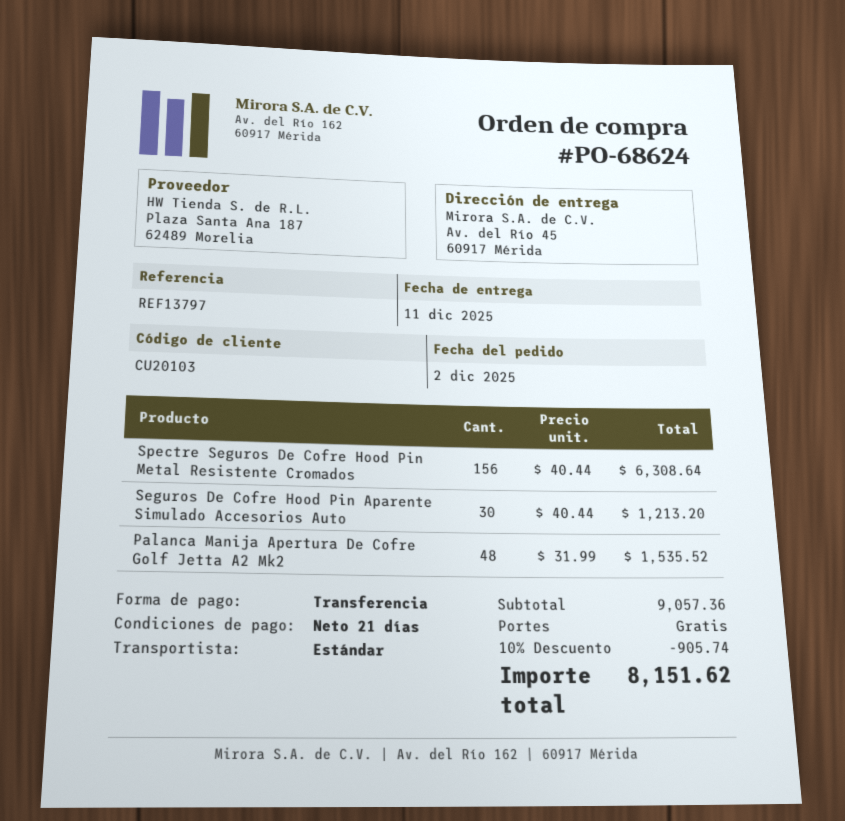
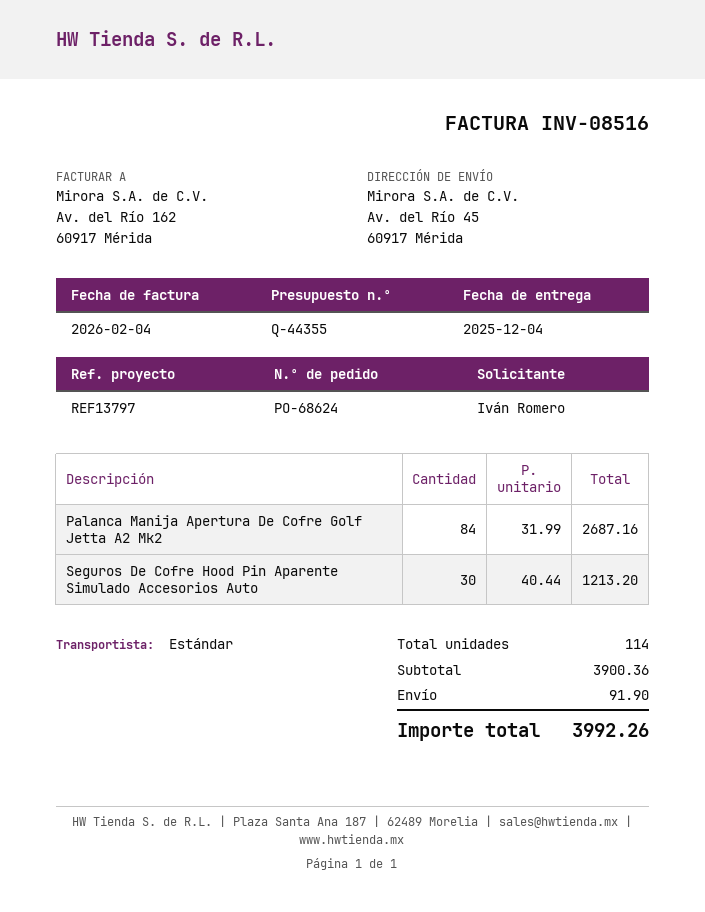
delivery date: 2025-12-11 -> 2025-12-04
Spectre Seguros De Cofre Hood Pin Metal Resistente Cromados: 156 x 40.44 = 6308.64 -> none
Palanca Manija Apertura De Cofre Golf Jetta A2 Mk2: 48 x 31.99 = 1535.52 -> 84 x 31.99 = 2687.16
subtotal: 9057.36 -> 3900.36
discount: 10% = 905.74 -> none
shipping: 0.00 -> 91.90
total: 8151.62 -> 3992.26

